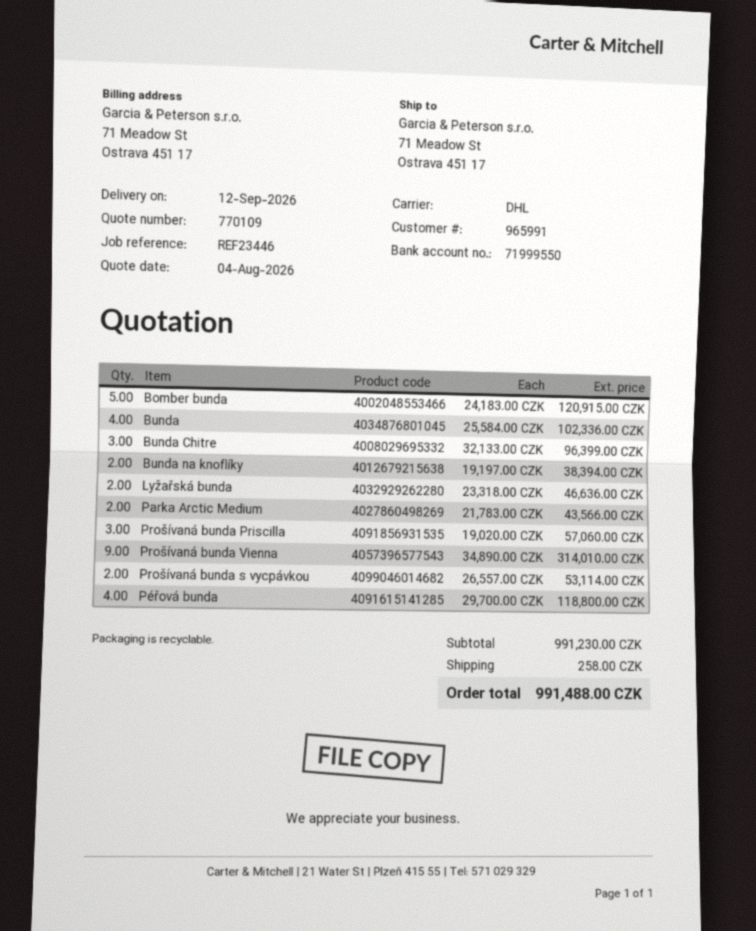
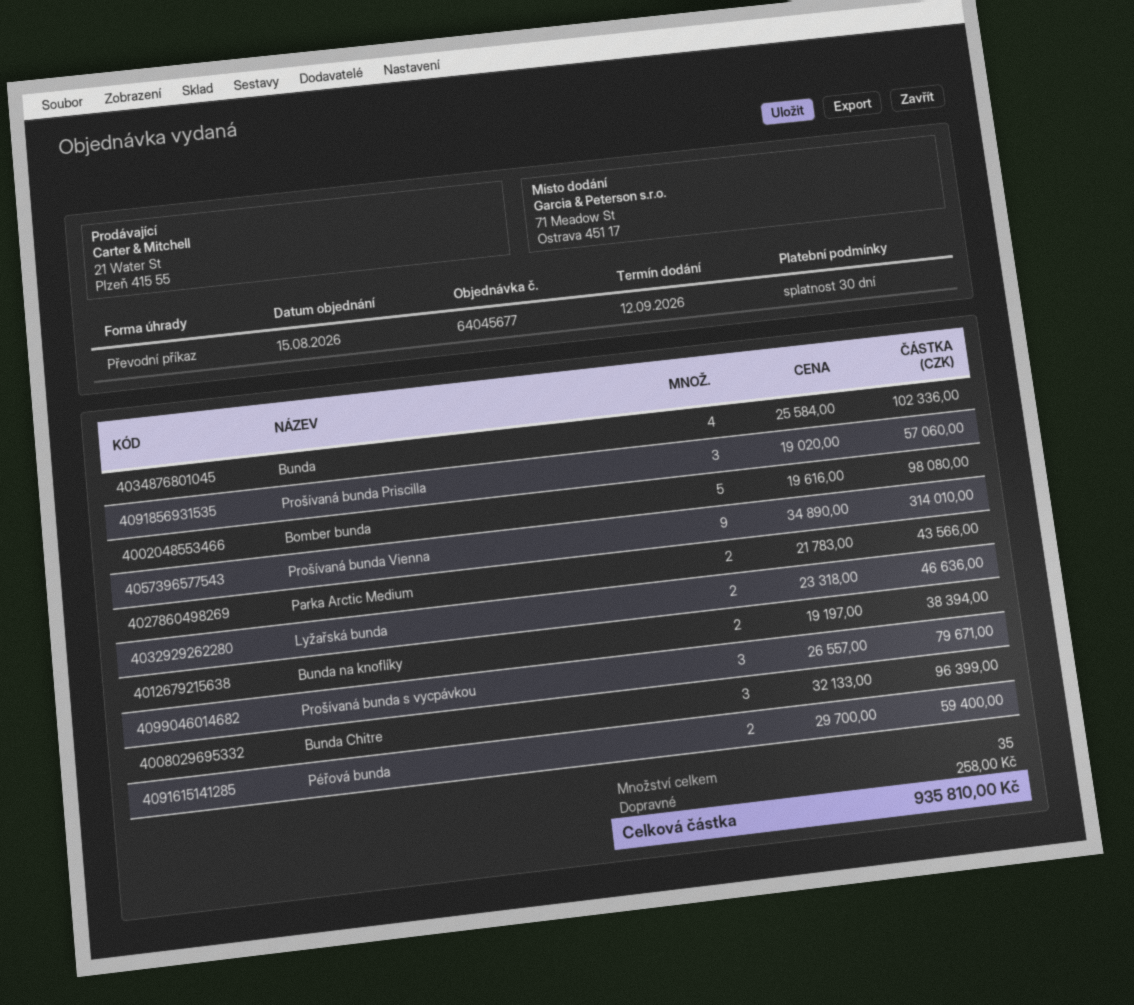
Bomber bunda: 5 x 24183.00 = 120915.00 -> 5 x 19616.00 = 98080.00
Prošívaná bunda s vycpávkou: 2 x 26557.00 = 53114.00 -> 3 x 26557.00 = 79671.00
Péřová bunda: 4 x 29700.00 = 118800.00 -> 2 x 29700.00 = 59400.00
total: 991488.00 -> 935810.00

